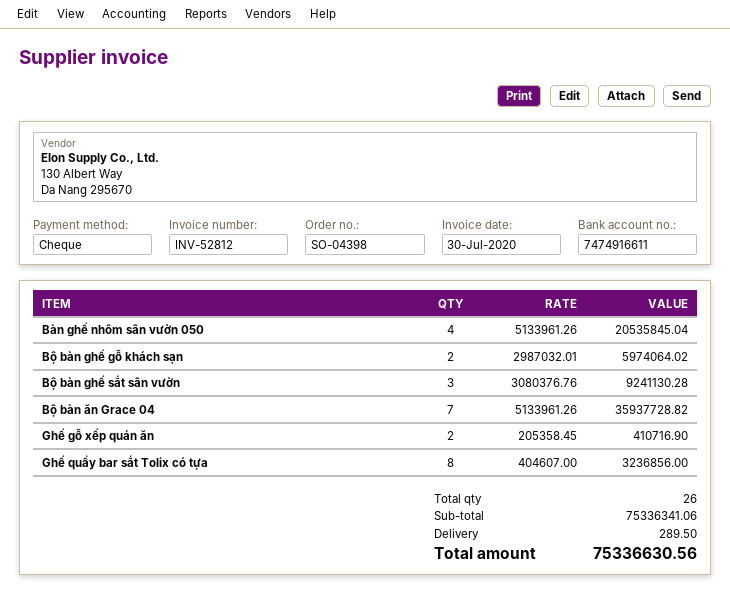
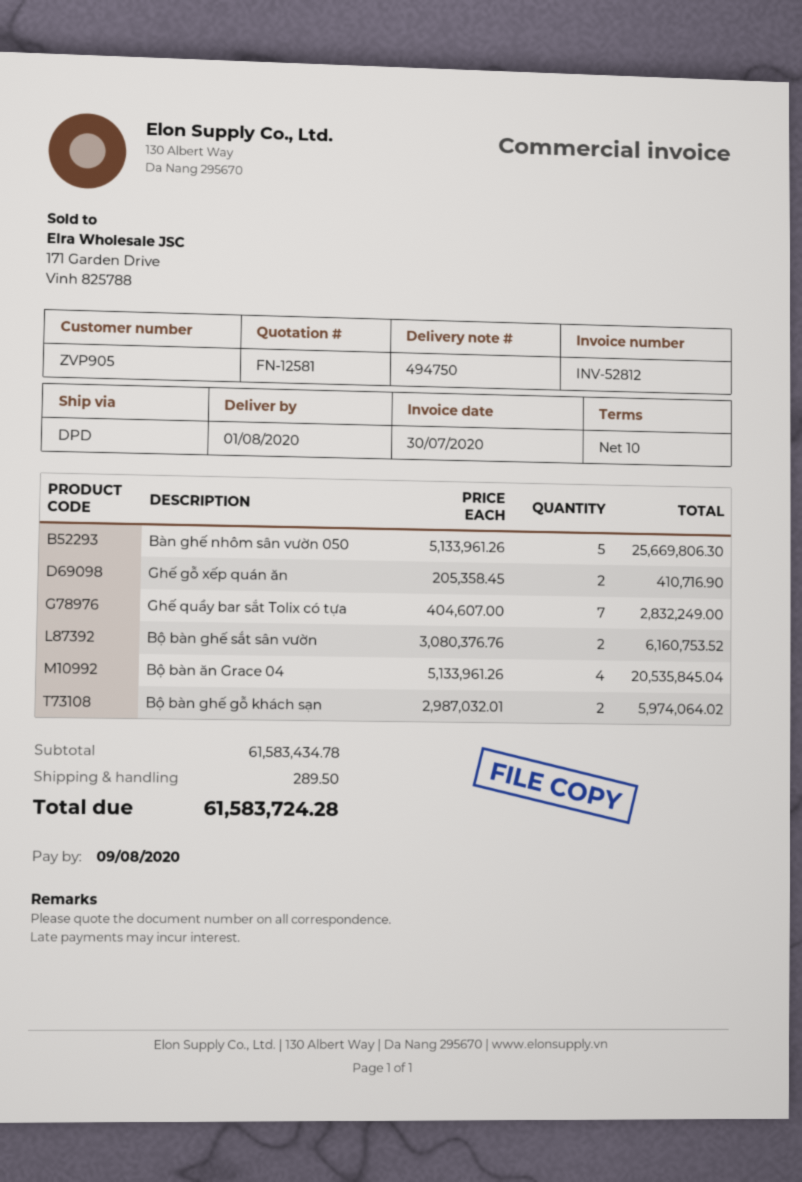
Bàn ghế nhôm sân vườn 050: 4 x 5133961.26 = 20535845.04 -> 5 x 5133961.26 = 25669806.30
Bộ bàn ghế sắt sân vườn: 3 x 3080376.76 = 9241130.28 -> 2 x 3080376.76 = 6160753.52
Bộ bàn ăn Grace 04: 7 x 5133961.26 = 35937728.82 -> 4 x 5133961.26 = 20535845.04
Ghế quầy bar sắt Tolix có tựa: 8 x 404607.00 = 3236856.00 -> 7 x 404607.00 = 2832249.00
subtotal: 75336341.06 -> 61583434.78
total: 75336630.56 -> 61583724.28

